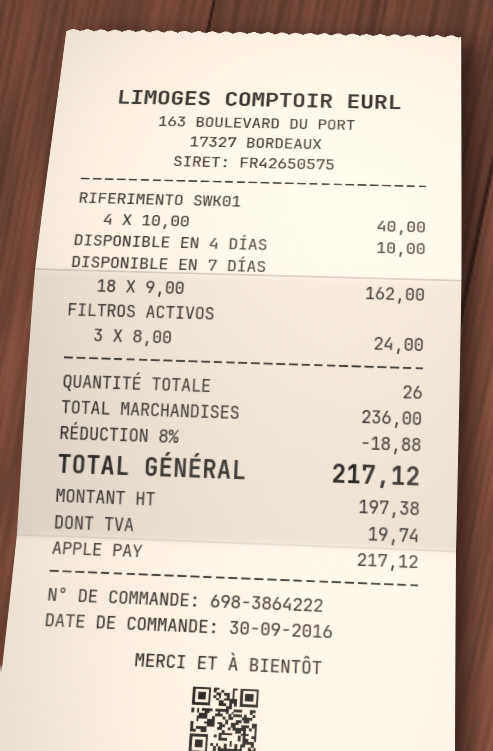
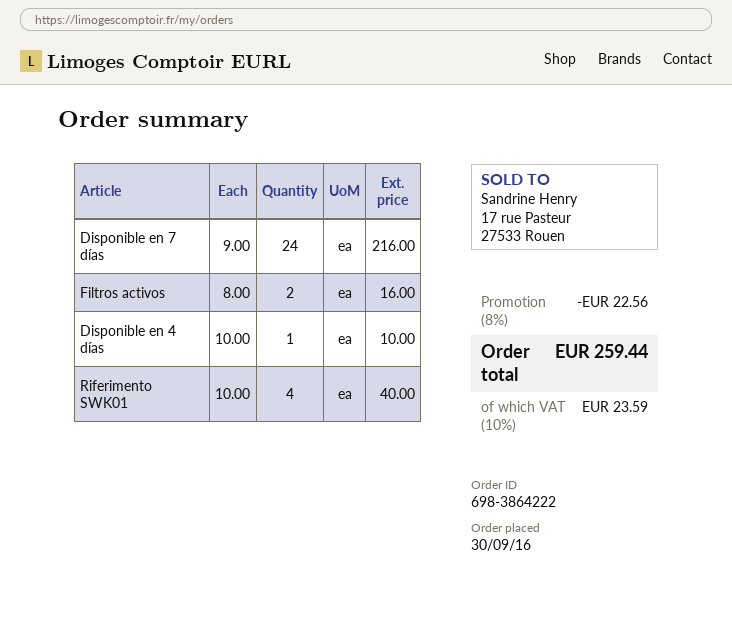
DISPONIBLE EN 7 DÍAS: 18 x 9.00 = 162.00 -> 24 x 9.00 = 216.00
FILTROS ACTIVOS: 3 x 8.00 = 24.00 -> 2 x 8.00 = 16.00
discount: 8% = 18.88 -> 8% = 22.56
tax: 19.74 -> 23.59
total: 217.12 -> 259.44

